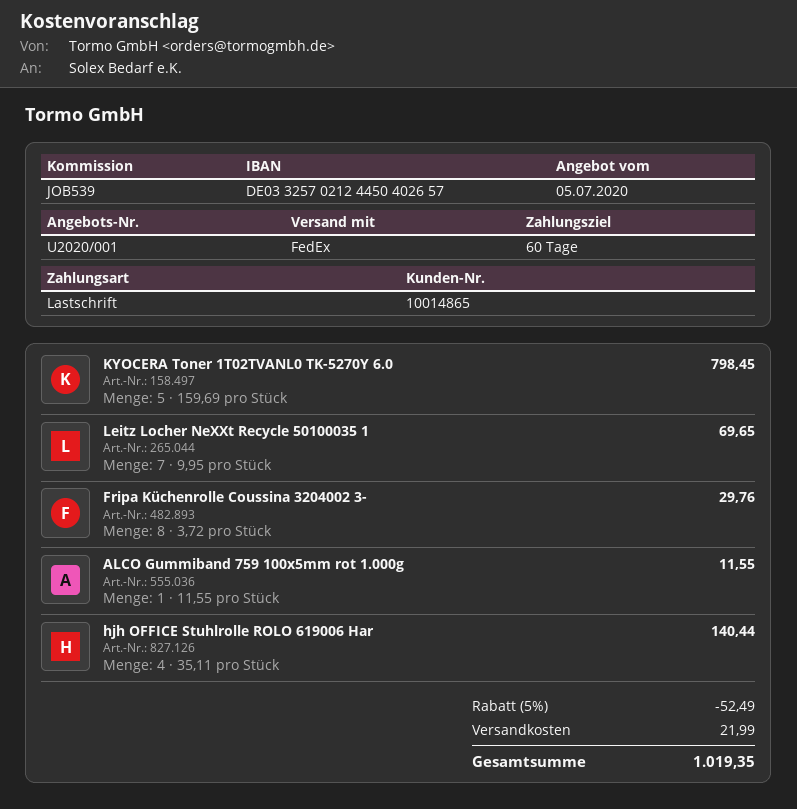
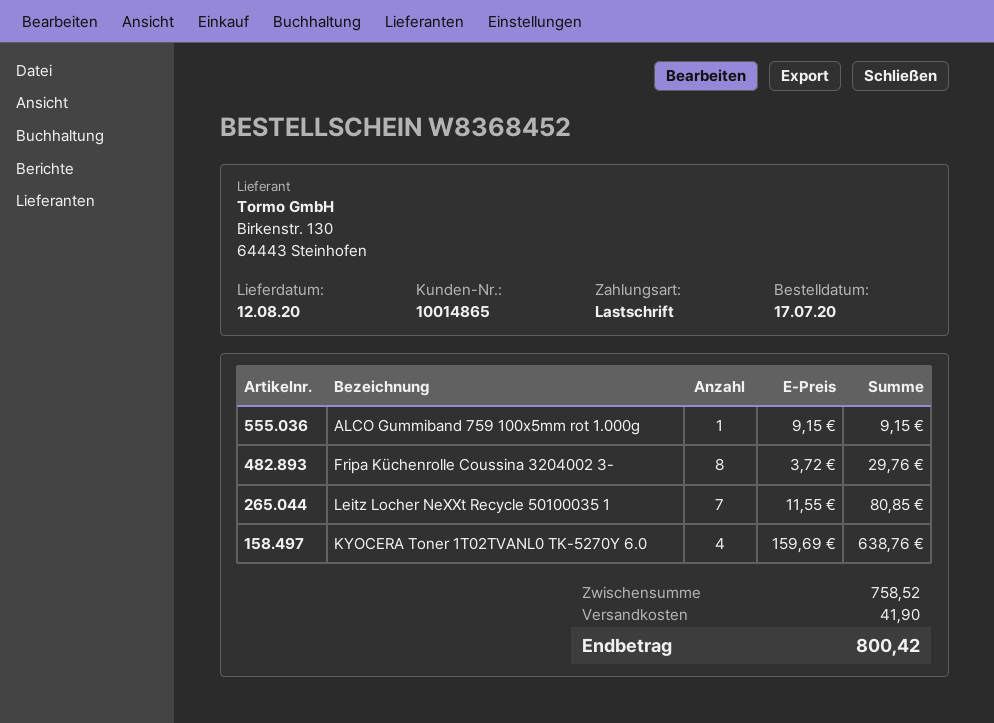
KYOCERA Toner 1T02TVANL0 TK-5270Y 6.0: 5 x 159.69 = 798.45 -> 4 x 159.69 = 638.76
Leitz Locher NeXXt Recycle 50100035 1: 7 x 9.95 = 69.65 -> 7 x 11.55 = 80.85
ALCO Gummiband 759 100x5mm rot 1.000g: 1 x 11.55 = 11.55 -> 1 x 9.15 = 9.15
hjh OFFICE Stuhlrolle ROLO 619006 Har: 4 x 35.11 = 140.44 -> none
discount: 5% = 52.49 -> none
shipping: 21.99 -> 41.90
total: 1019.35 -> 800.42

